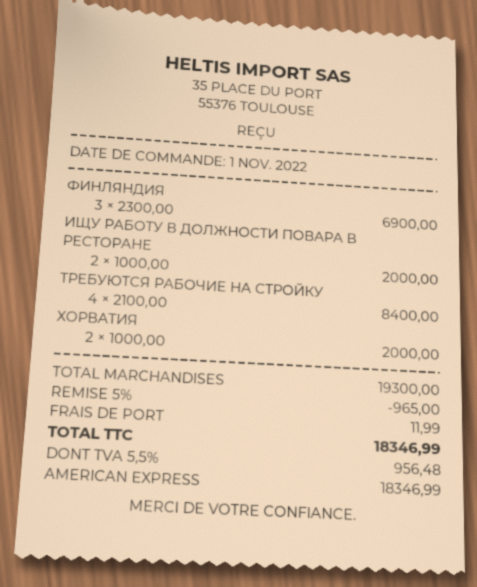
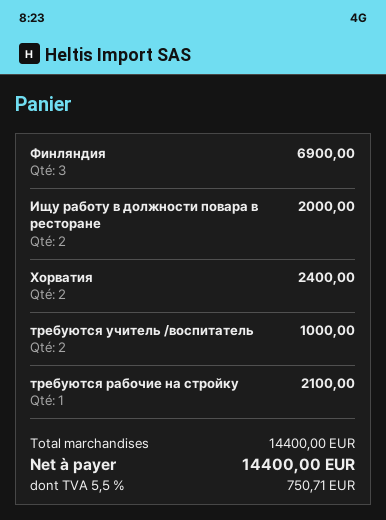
ТРЕБУЮТСЯ РАБОЧИЕ НА СТРОЙКУ: 4 for 8400.00 -> 1 for 2100.00
ХОРВАТИЯ: 2 for 2000.00 -> 2 for 2400.00
требуются учитель /воспитатель: none -> 2 for 1000.00
subtotal: 19300.00 -> 14400.00
discount: 5% = 965.00 -> none
shipping: 11.99 -> none
tax: 5.5% = 956.48 -> 5.5% = 750.71
total: 18346.99 -> 14400.00

